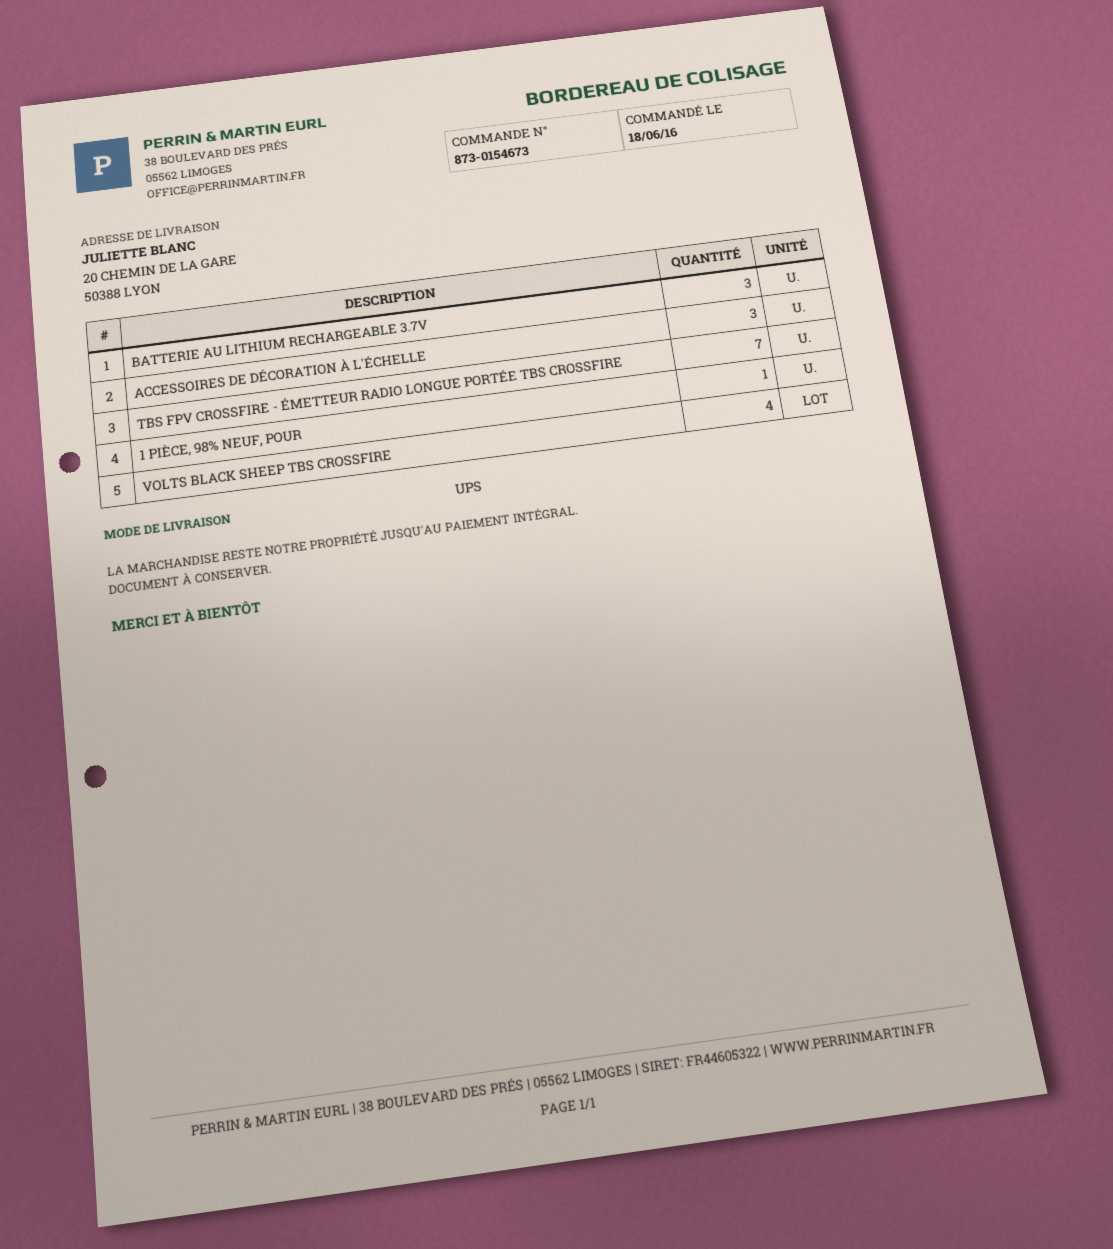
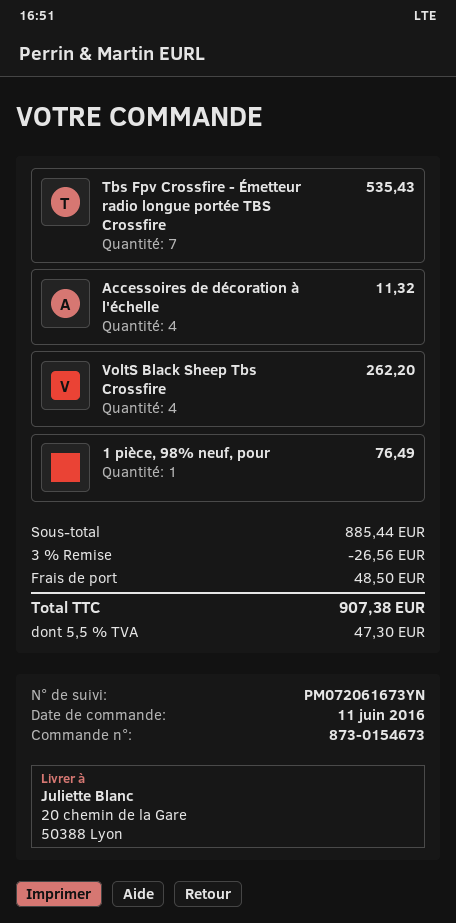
order date: 2016-06-18 -> 2016-06-11
BATTERIE AU LITHIUM RECHARGEABLE 3.7V: 3 -> none
ACCESSOIRES DE DÉCORATION À L'ÉCHELLE: 3 -> 4

